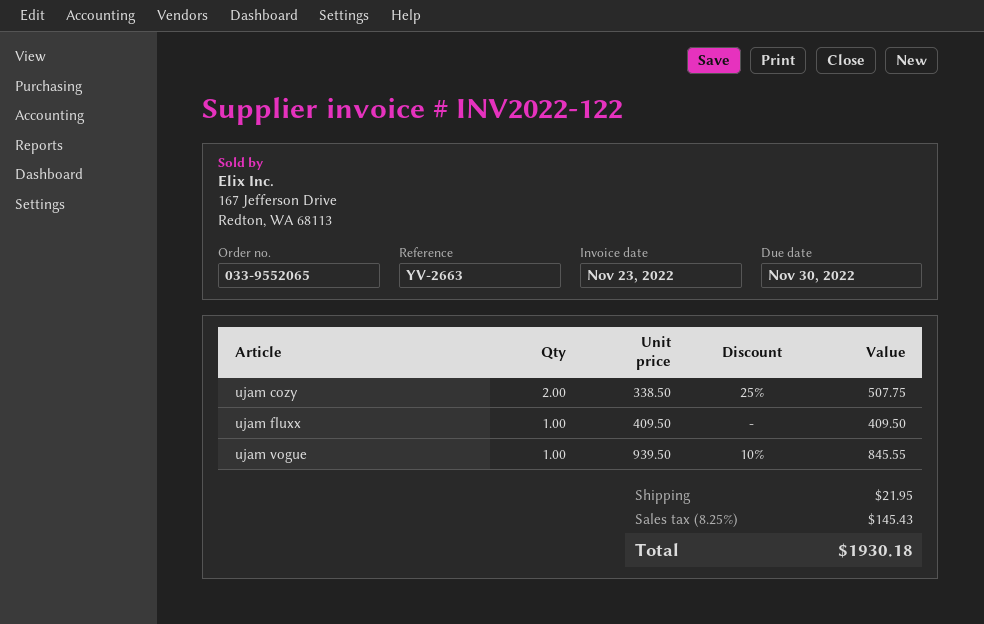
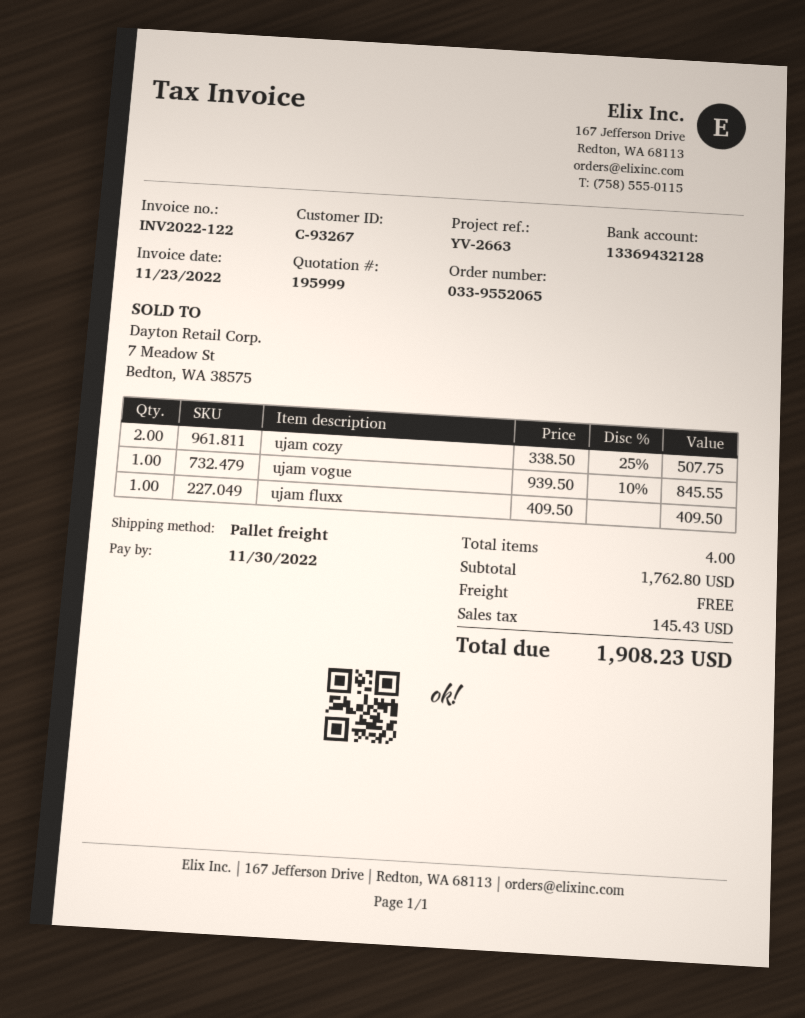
shipping: 21.95 -> 0.00
total: 1930.18 -> 1908.23

